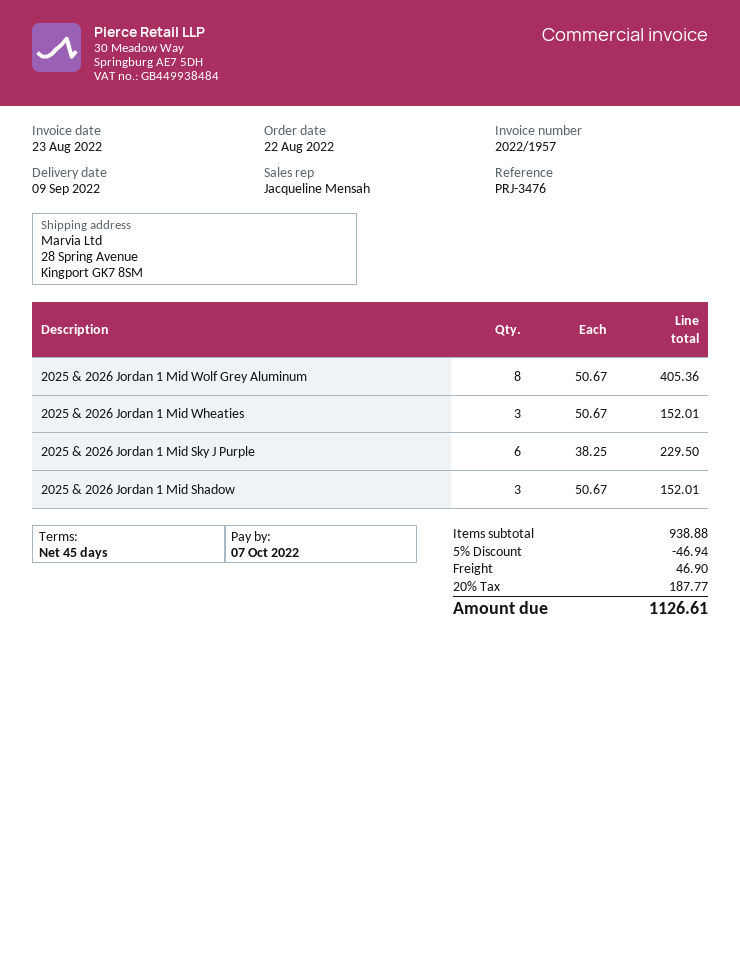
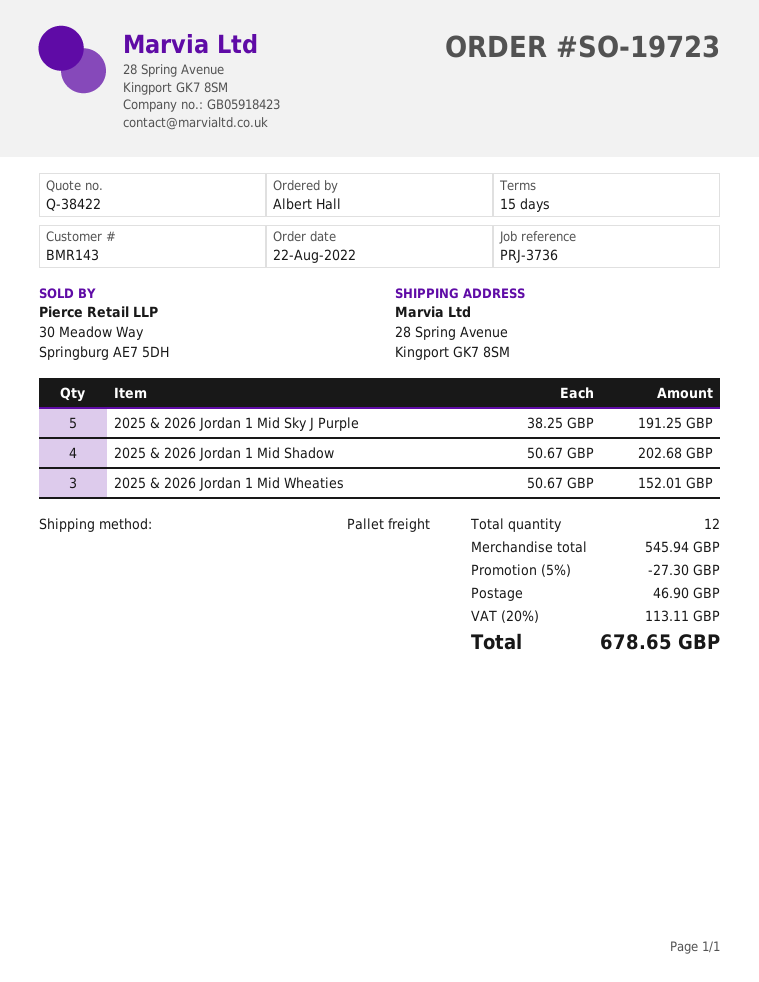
payment terms: 45 days -> 15 days
reference: PRJ-3476 -> PRJ-3736
2025 & 2026 Jordan 1 Mid Wolf Grey Aluminum: 8 x 50.67 = 405.36 -> none
2025 & 2026 Jordan 1 Mid Sky J Purple: 6 x 38.25 = 229.50 -> 5 x 38.25 = 191.25
2025 & 2026 Jordan 1 Mid Shadow: 3 x 50.67 = 152.01 -> 4 x 50.67 = 202.68
subtotal: 938.88 -> 545.94
discount: 5% = 46.94 -> 5% = 27.30
tax: 20% = 187.77 -> 20% = 113.11
total: 1126.61 -> 678.65

